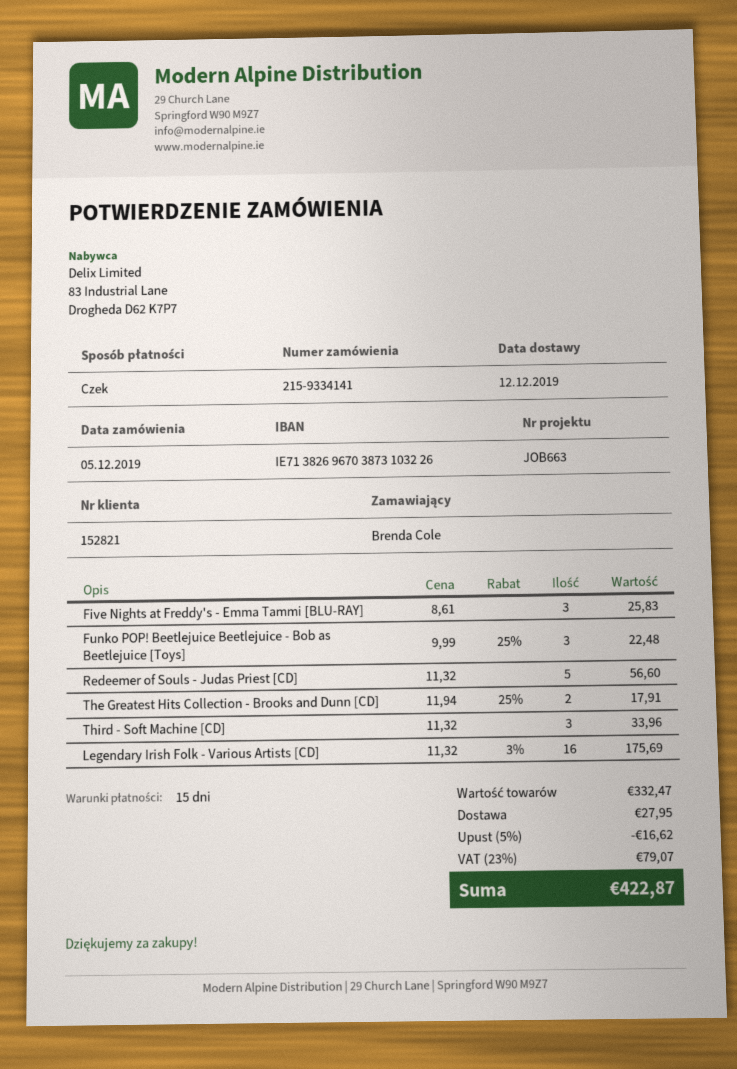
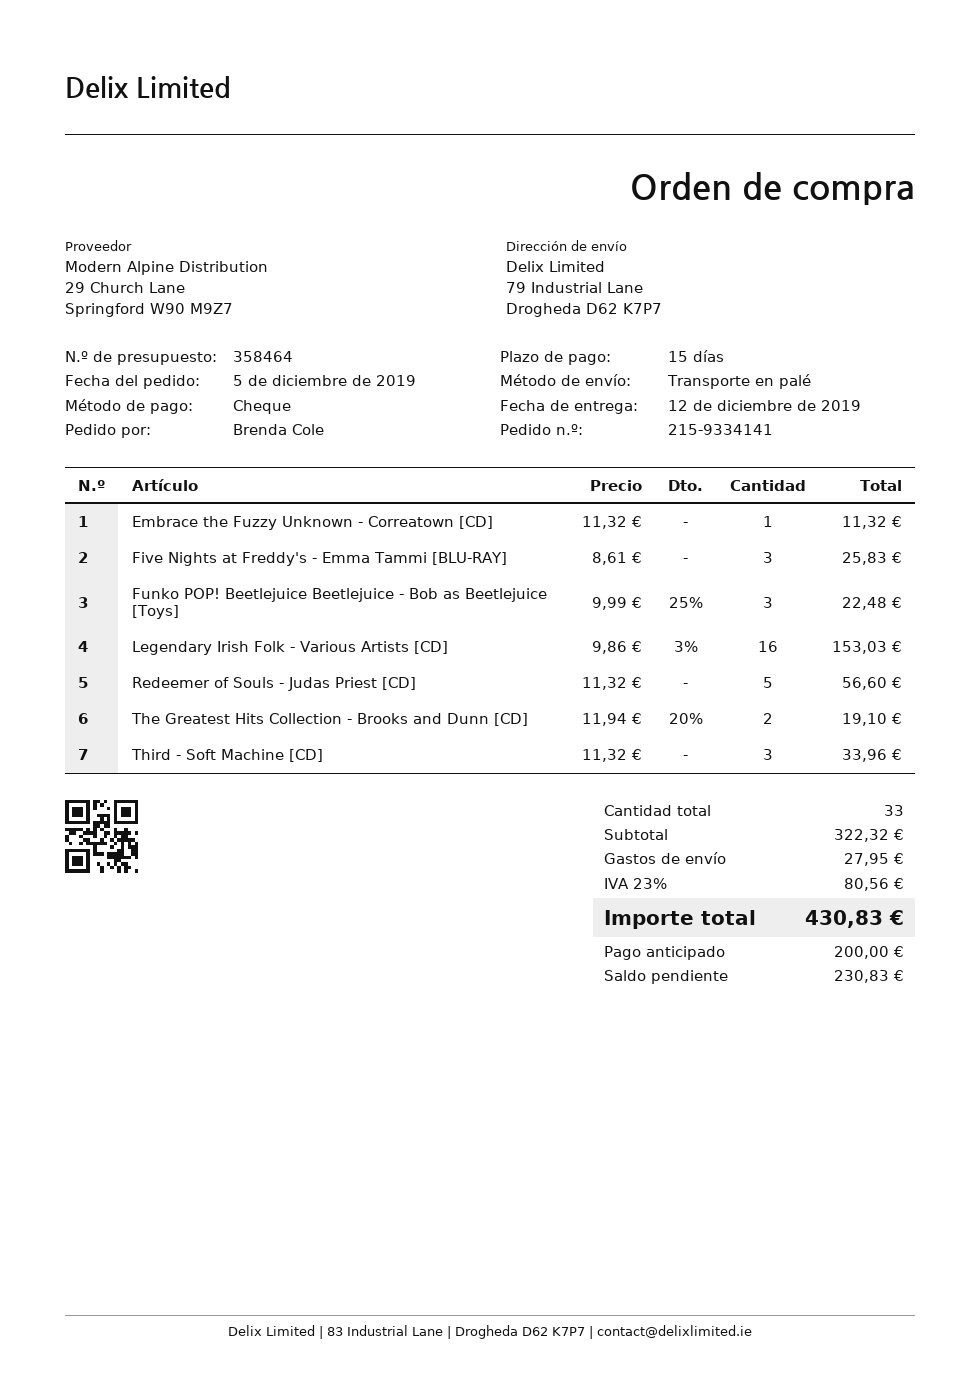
The Greatest Hits Collection - Brooks and Dunn [CD]: 2 x 11.94 - 25% = 17.91 -> 2 x 11.94 - 20% = 19.10
Legendary Irish Folk - Various Artists [CD]: 16 x 11.32 - 3% = 175.69 -> 16 x 9.86 - 3% = 153.03
Embrace the Fuzzy Unknown - Correatown [CD]: none -> 1 x 11.32 = 11.32
subtotal: 332.47 -> 322.32
discount: 5% = 16.62 -> none
tax: 23% = 79.07 -> 23% = 80.56
total: 422.87 -> 430.83

